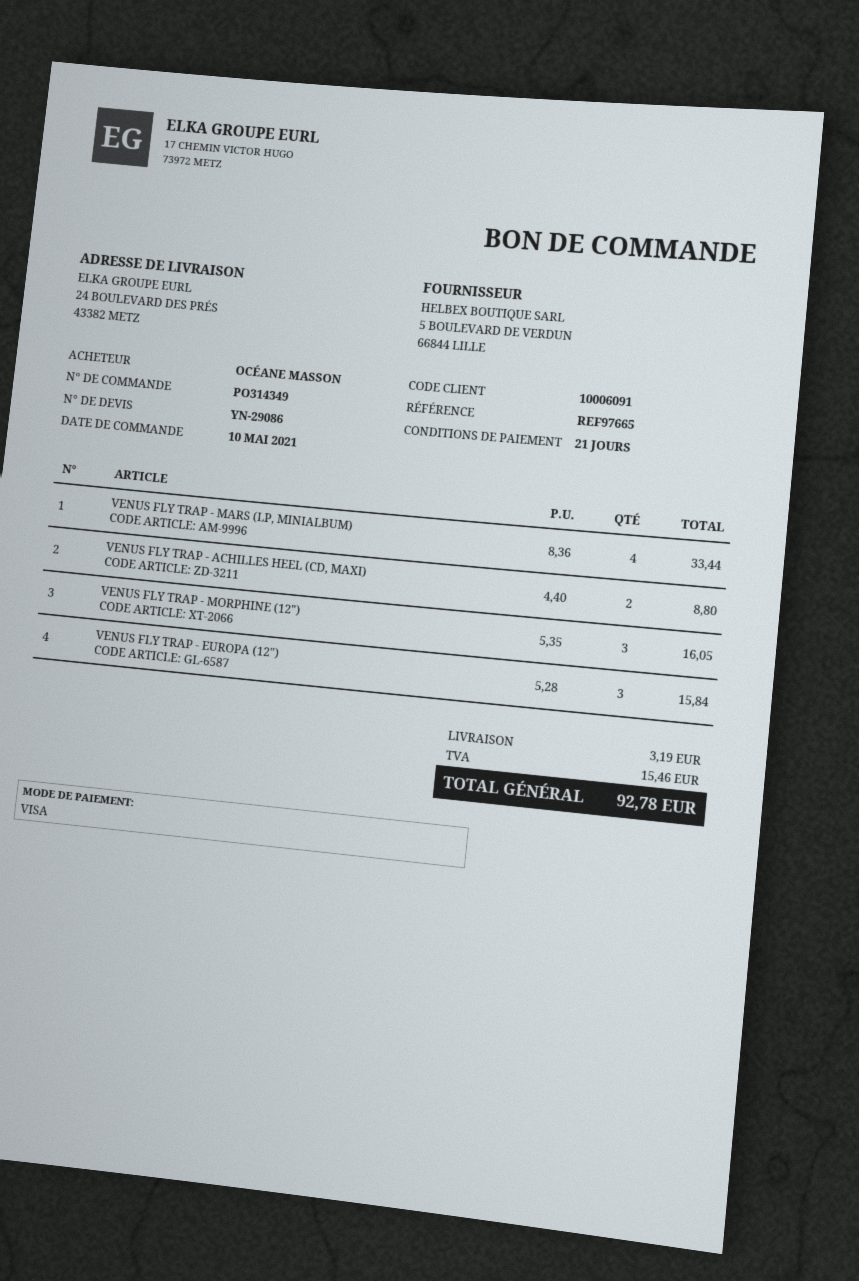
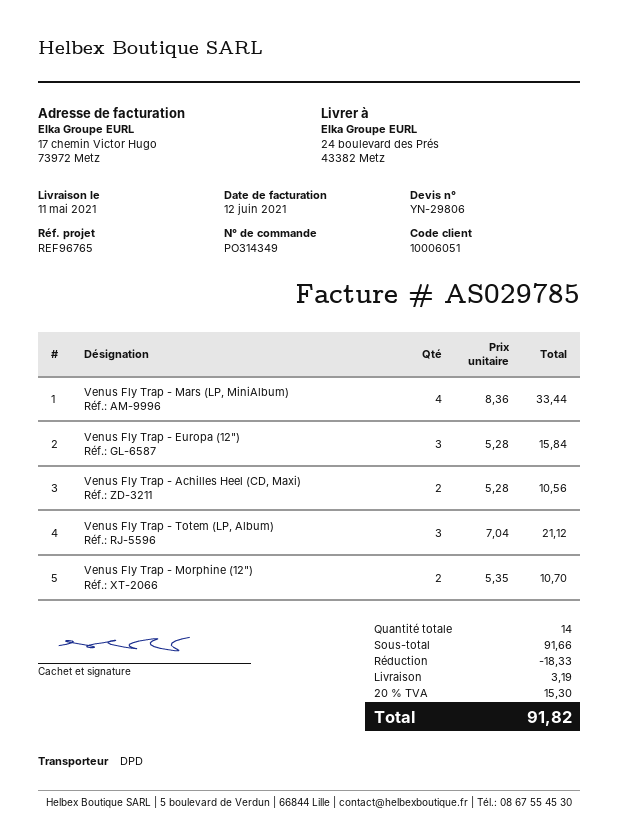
quote number: YN-29086 -> YN-29806
customer number: 10006091 -> 10006051
reference: REF97665 -> REF96765
VENUS FLY TRAP - ACHILLES HEEL (CD, MAXI): 2 x 4.40 = 8.80 -> 2 x 5.28 = 10.56
VENUS FLY TRAP - MORPHINE (12"): 3 x 5.35 = 16.05 -> 2 x 5.35 = 10.70
Venus Fly Trap - Totem (LP, Album): none -> 3 x 7.04 = 21.12
discount: none -> 18.33
tax: 15.46 -> 15.30
total: 92.78 -> 91.82

